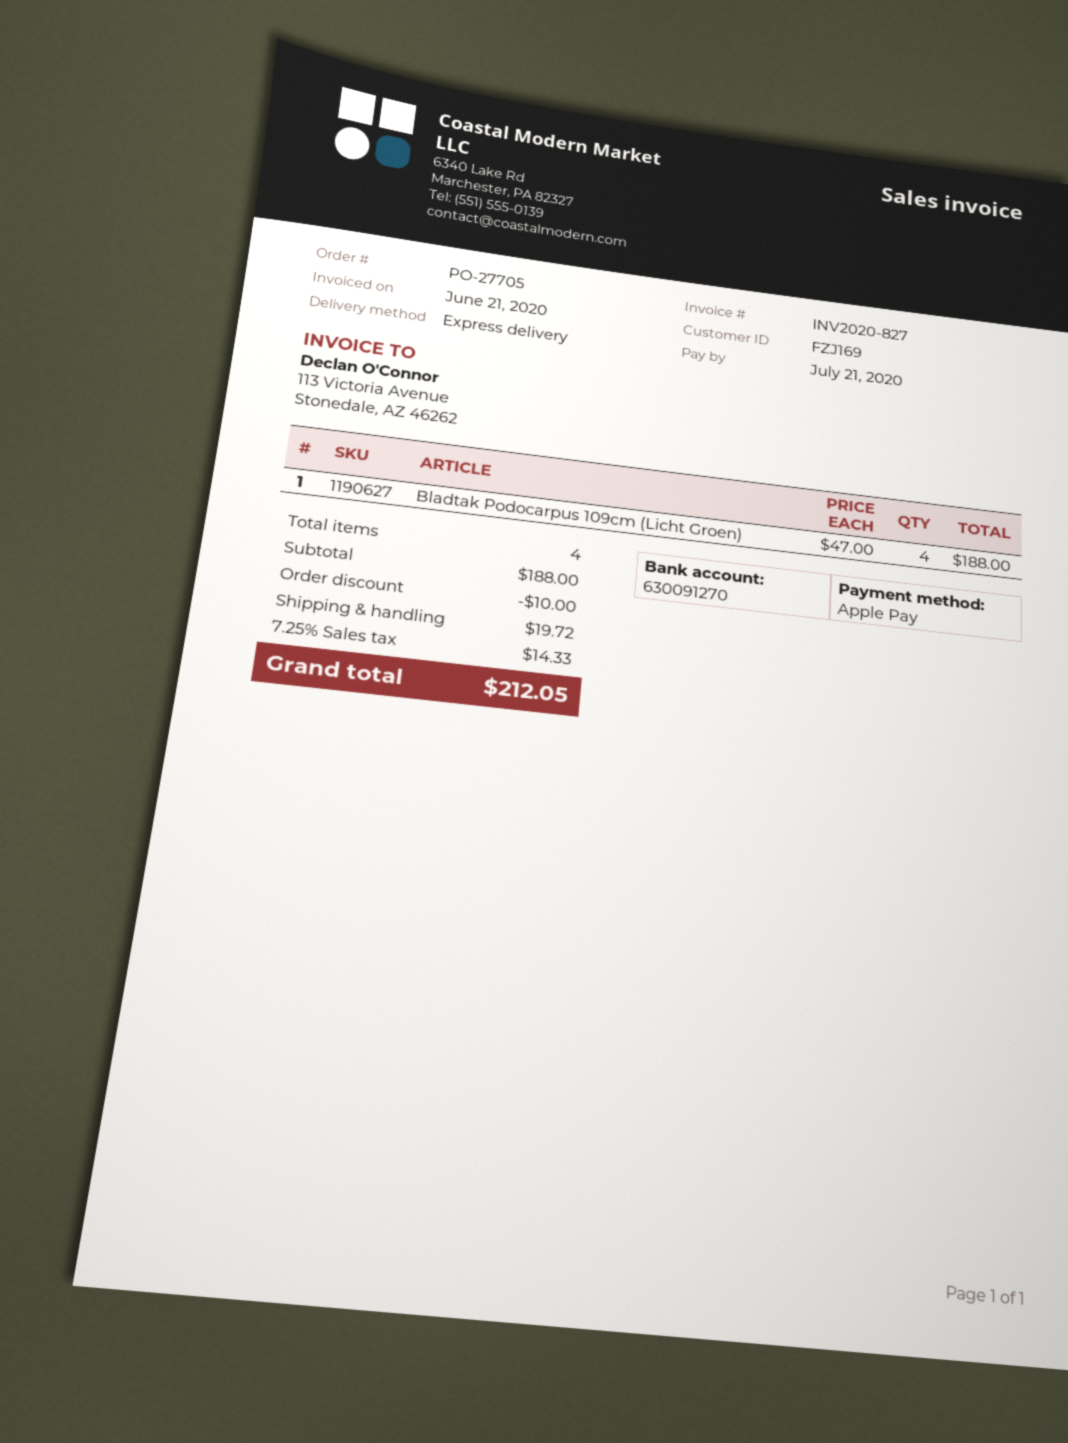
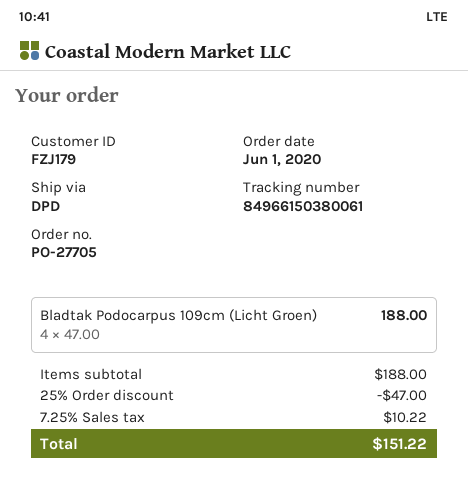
customer number: FZJ169 -> FZJ179
shipping method: express -> DPD
discount: 10.00 -> 47.00
shipping: 19.72 -> none
tax: 7.25% = 14.33 -> 7.25% = 10.22
total: 212.05 -> 151.22

